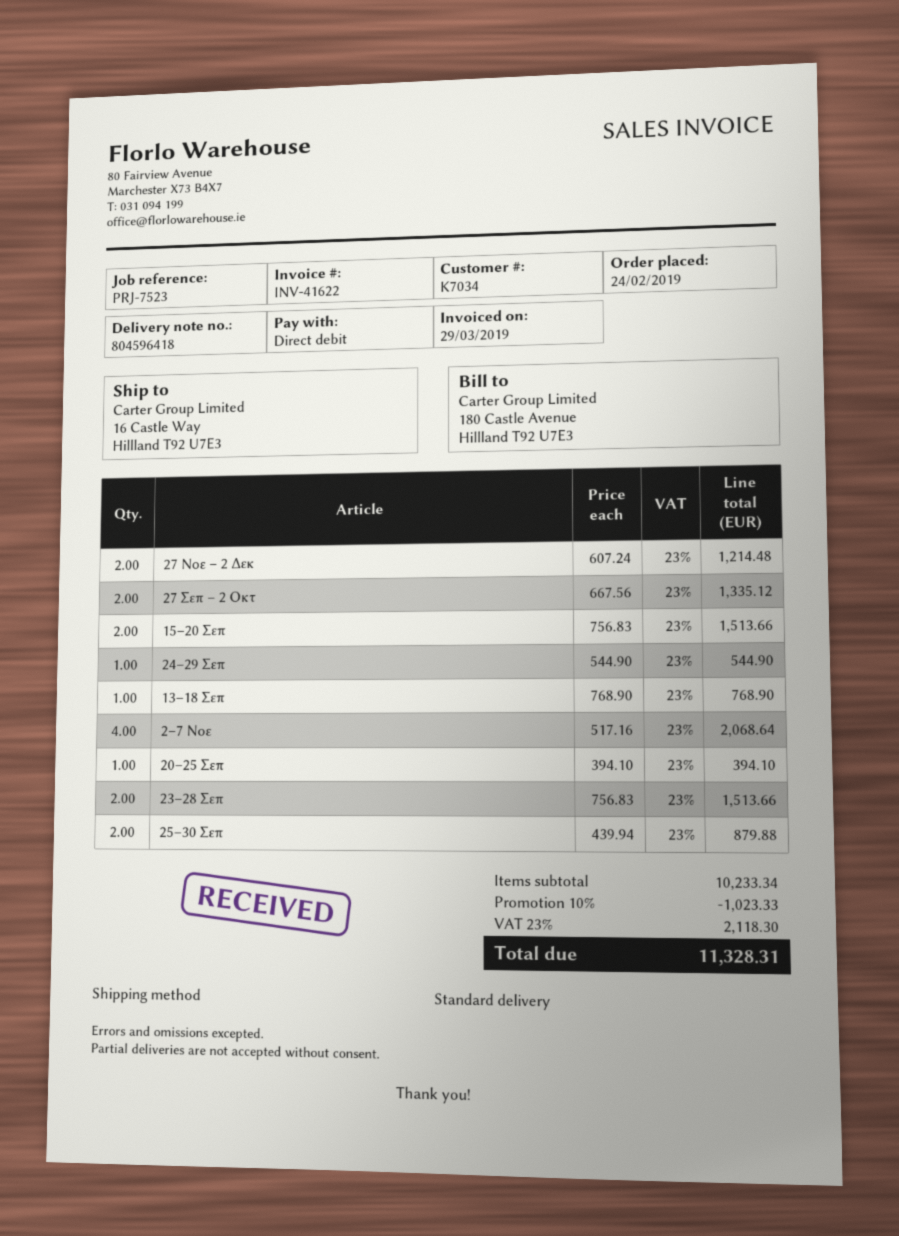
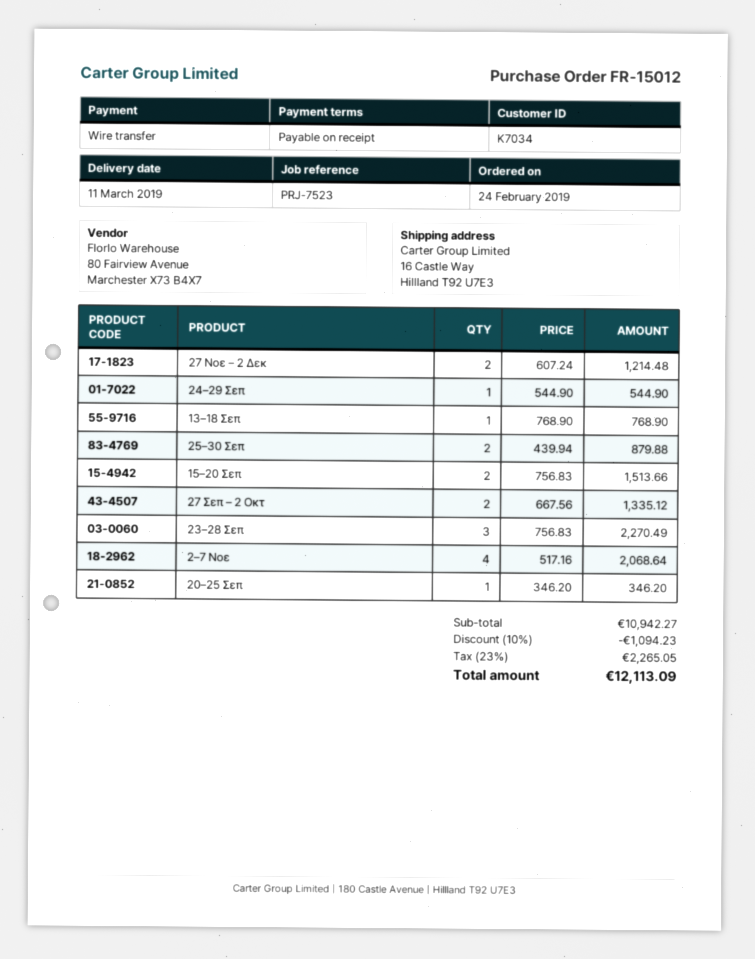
payment method: direct debit -> bank transfer
20–25 Σεπ: 1 x 394.10 = 394.10 -> 1 x 346.20 = 346.20
23–28 Σεπ: 2 x 756.83 = 1513.66 -> 3 x 756.83 = 2270.49
subtotal: 10233.34 -> 10942.27
discount: 10% = 1023.33 -> 10% = 1094.23
tax: 23% = 2118.30 -> 23% = 2265.05
total: 11328.31 -> 12113.09

